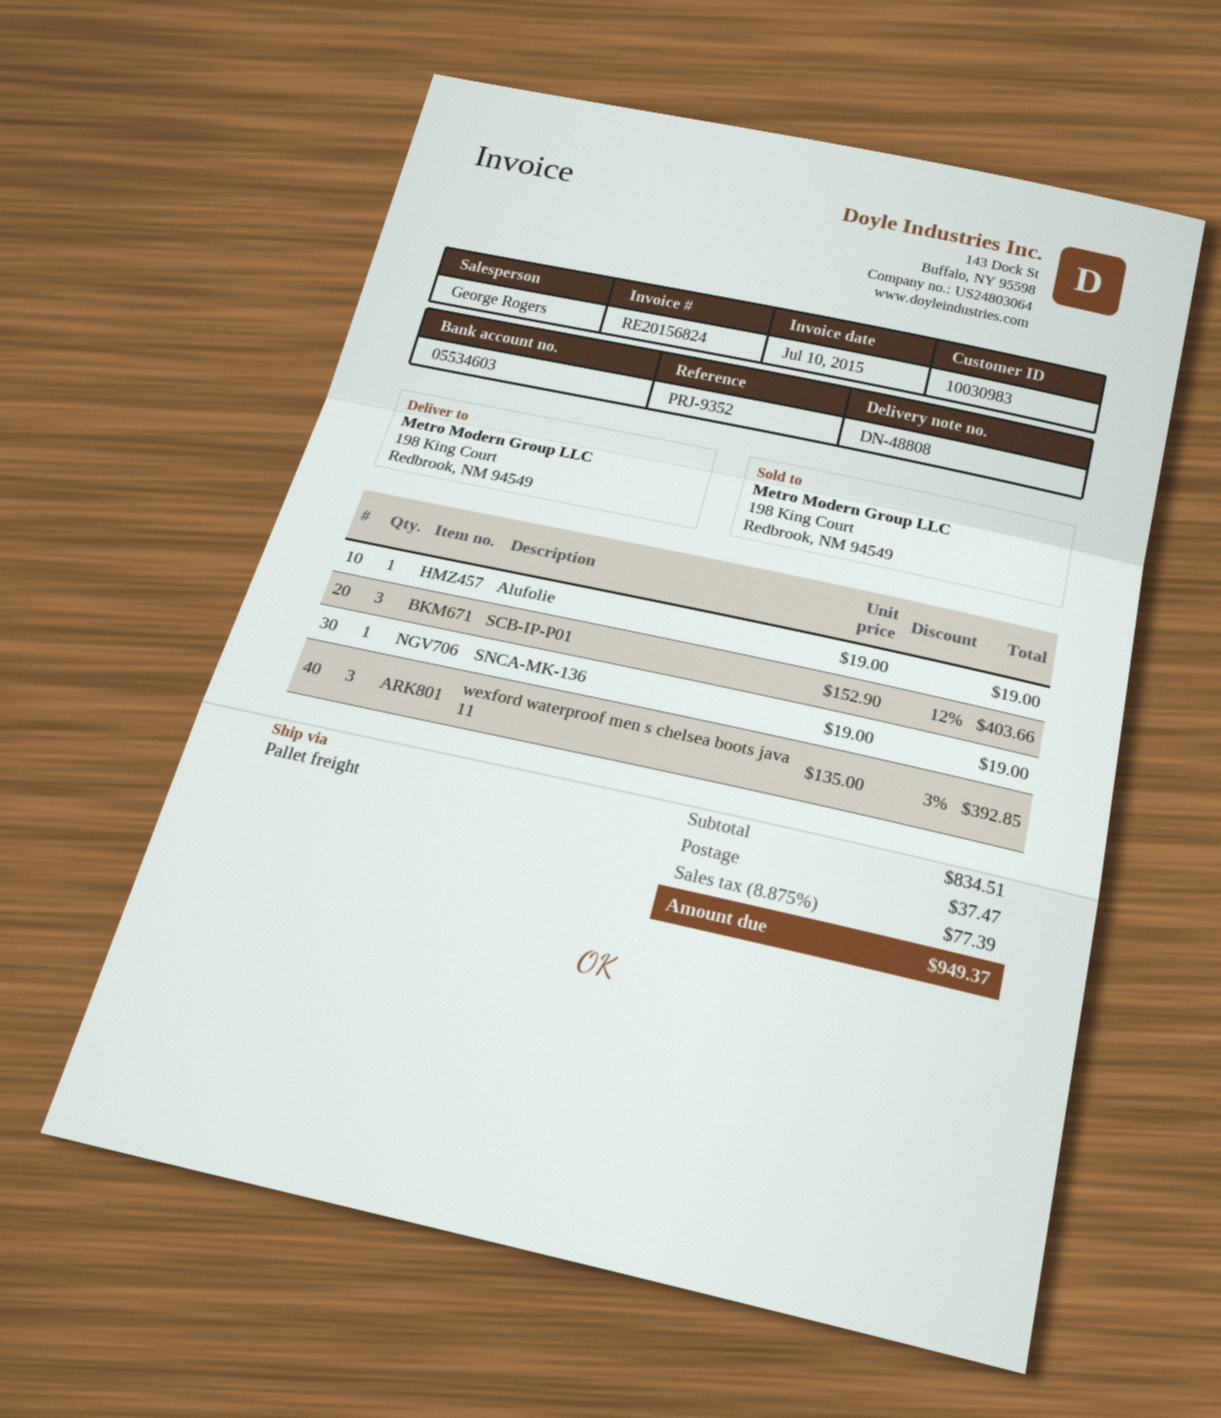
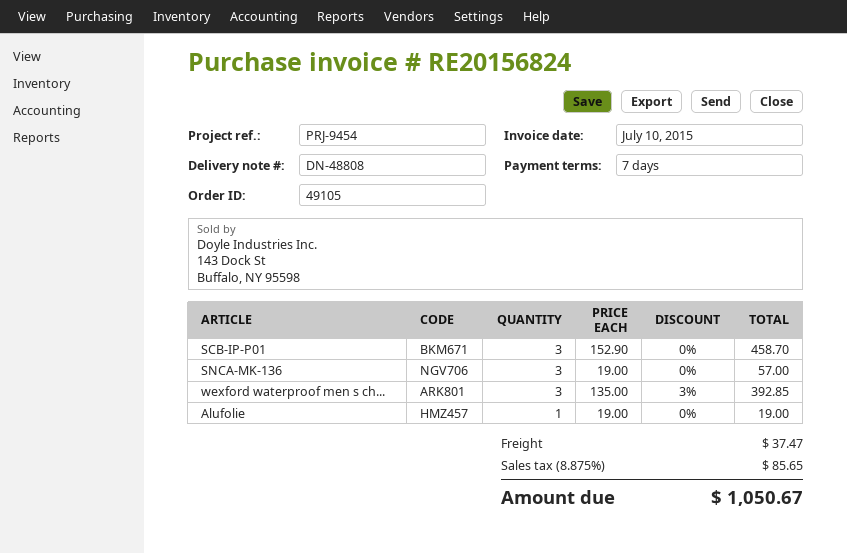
reference: PRJ-9352 -> PRJ-9454
SCB-IP-P01: 3 x 152.90 - 12% = 403.66 -> 3 x 152.90 = 458.70
SNCA-MK-136: 1 x 19.00 = 19.00 -> 3 x 19.00 = 57.00
tax: 8.875% = 77.39 -> 8.875% = 85.65
total: 949.37 -> 1050.67

